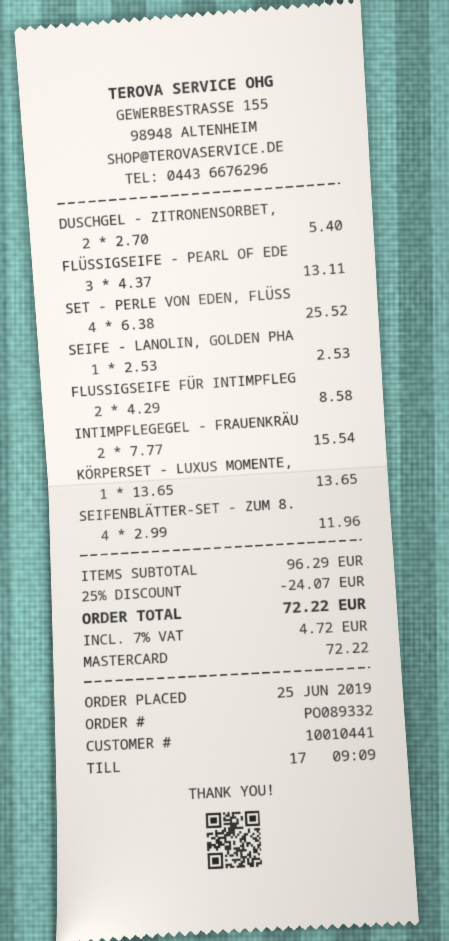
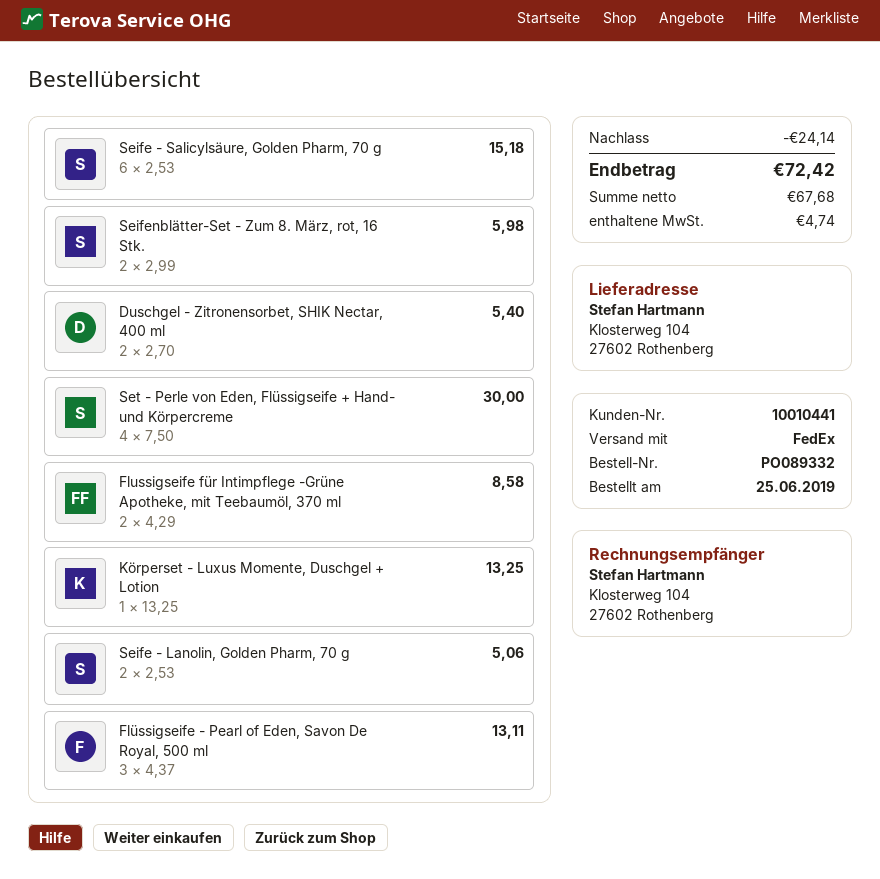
SET - PERLE VON EDEN, FLÜSS: 4 x 6.38 = 25.52 -> 4 x 7.50 = 30.00
SEIFE - LANOLIN, GOLDEN PHA: 1 x 2.53 = 2.53 -> 2 x 2.53 = 5.06
INTIMPFLEGEGEL - FRAUENKRÄU: 2 x 7.77 = 15.54 -> none
KÖRPERSET - LUXUS MOMENTE,: 1 x 13.65 = 13.65 -> 1 x 13.25 = 13.25
SEIFENBLÄTTER-SET - ZUM 8.: 4 x 2.99 = 11.96 -> 2 x 2.99 = 5.98
Seife - Salicylsäure, Golden Pharm, 70 g: none -> 6 x 2.53 = 15.18
discount: 24.07 -> 24.14
tax: 4.72 -> 4.74
total: 72.22 -> 72.42

